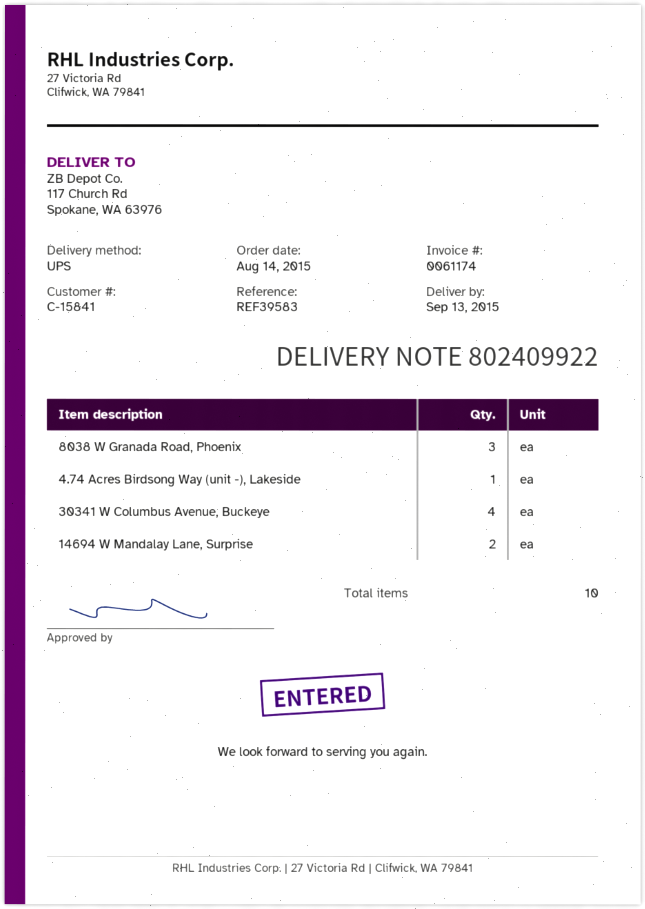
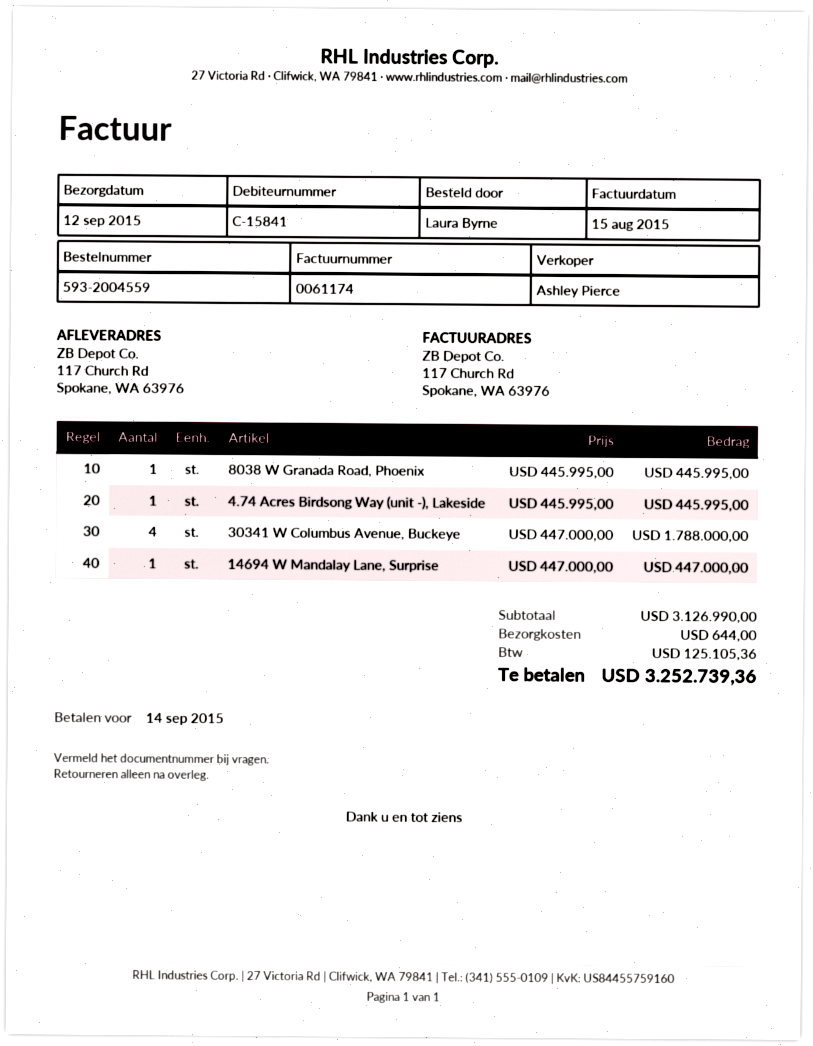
delivery date: 2015-09-13 -> 2015-09-12
8038 W Granada Road, Phoenix: 3 -> 1
14694 W Mandalay Lane, Surprise: 2 -> 1

